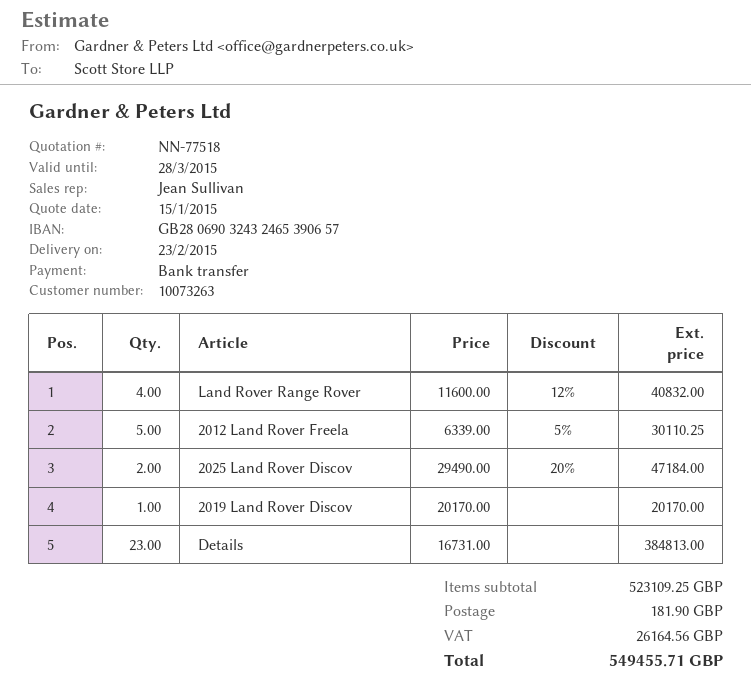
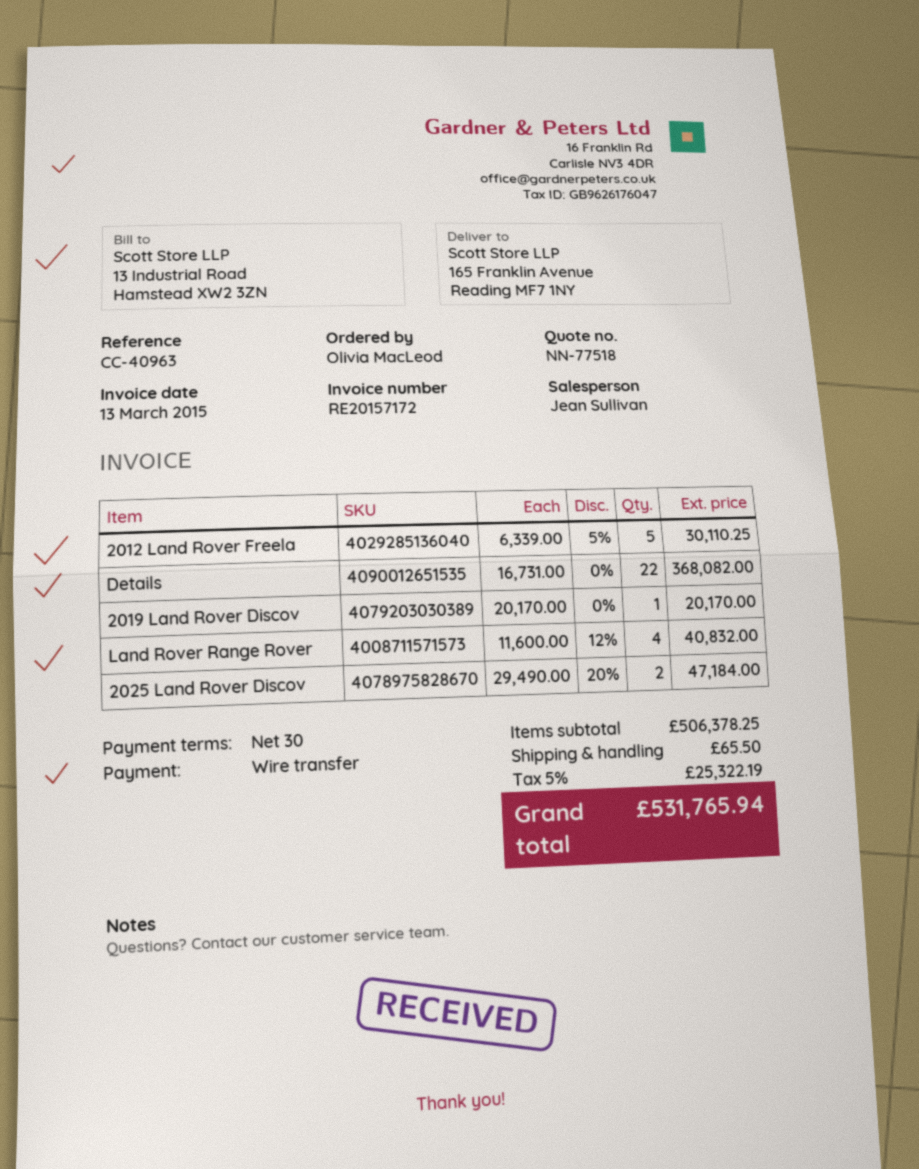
Details: 23 x 16731.00 = 384813.00 -> 22 x 16731.00 = 368082.00
subtotal: 523109.25 -> 506378.25
shipping: 181.90 -> 65.50
tax: 26164.56 -> 25322.19
total: 549455.71 -> 531765.94

